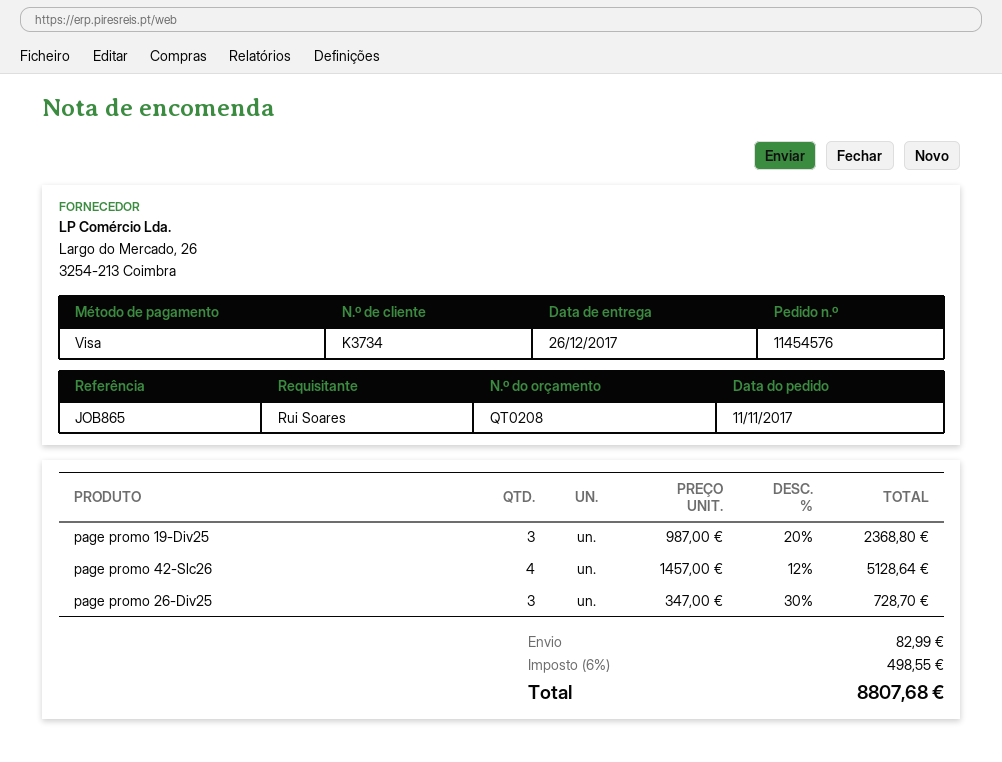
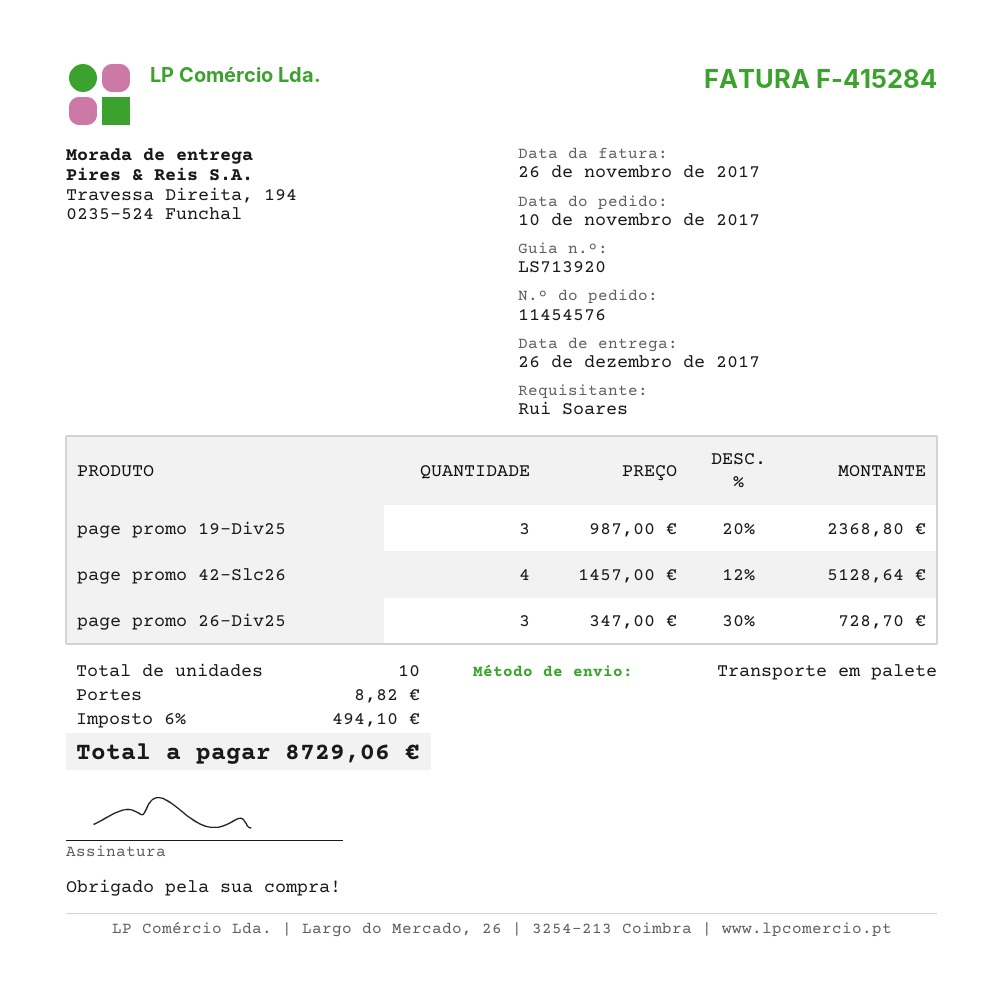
order date: 2017-11-11 -> 2017-11-10
shipping: 82.99 -> 8.82
tax: 6% = 498.55 -> 6% = 494.10
total: 8807.68 -> 8729.06

